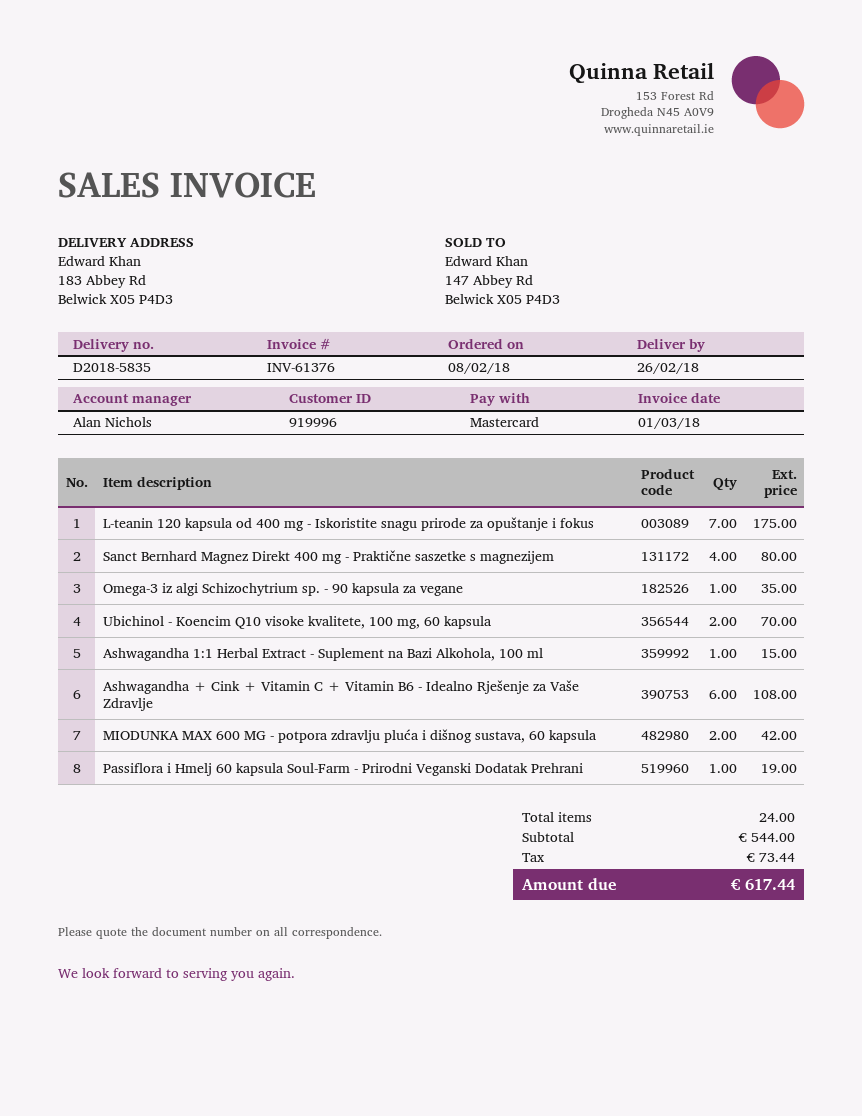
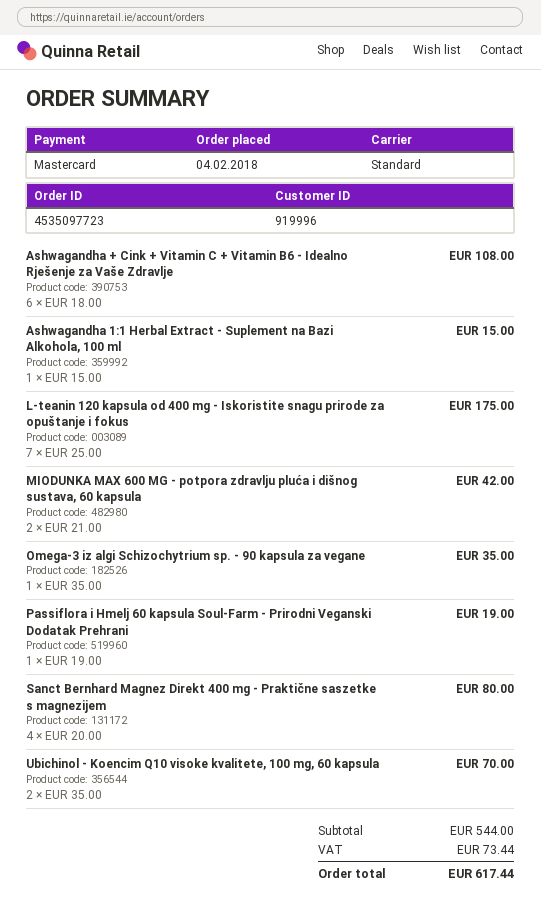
order date: 2018-02-08 -> 2018-02-04

